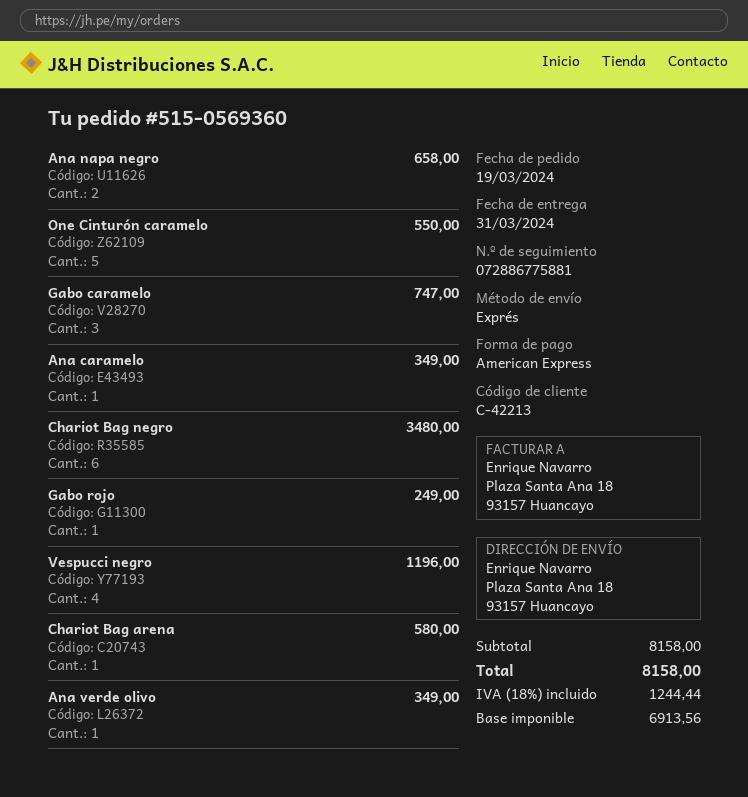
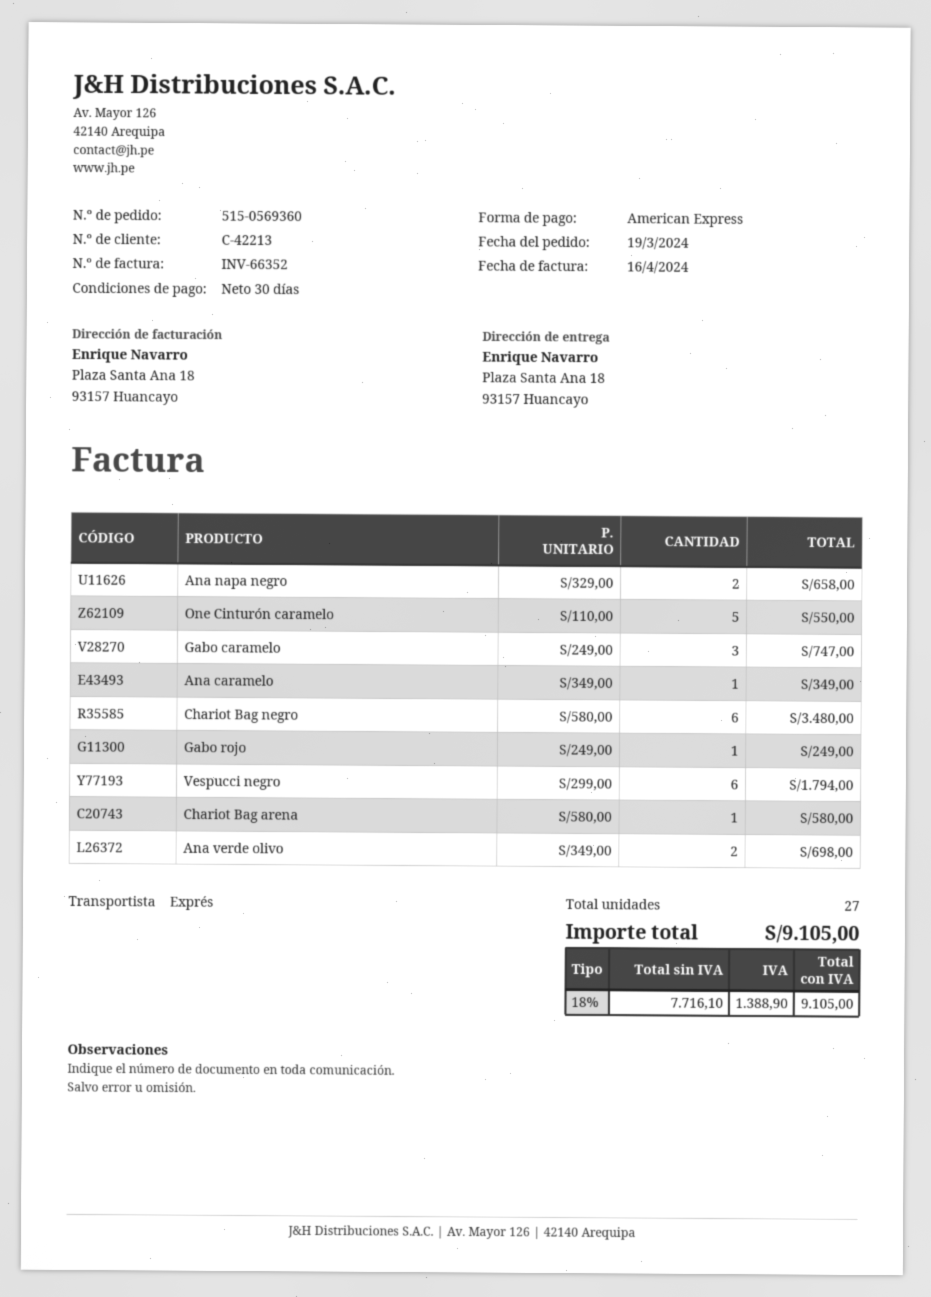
Vespucci negro: 4 for 1196.00 -> 6 for 1794.00
Ana verde olivo: 1 for 349.00 -> 2 for 698.00
net: 6913.56 -> 7716.10
tax: 18% = 1244.44 -> 18% = 1388.90
total: 8158.00 -> 9105.00

